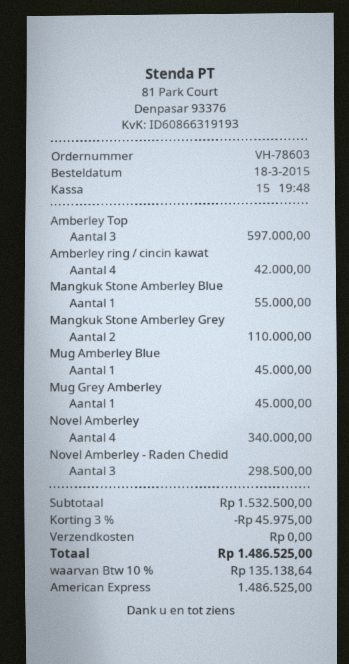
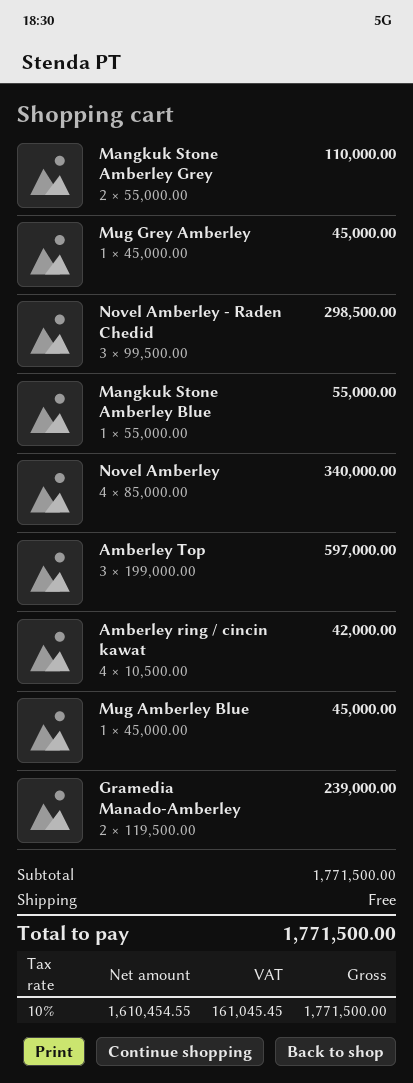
Gramedia Manado-Amberley: none -> 2 for 239000.00
subtotal: 1532500.00 -> 1771500.00
discount: 3% = 45975.00 -> none
tax: 10% = 135138.64 -> 10% = 161045.45
total: 1486525.00 -> 1771500.00

